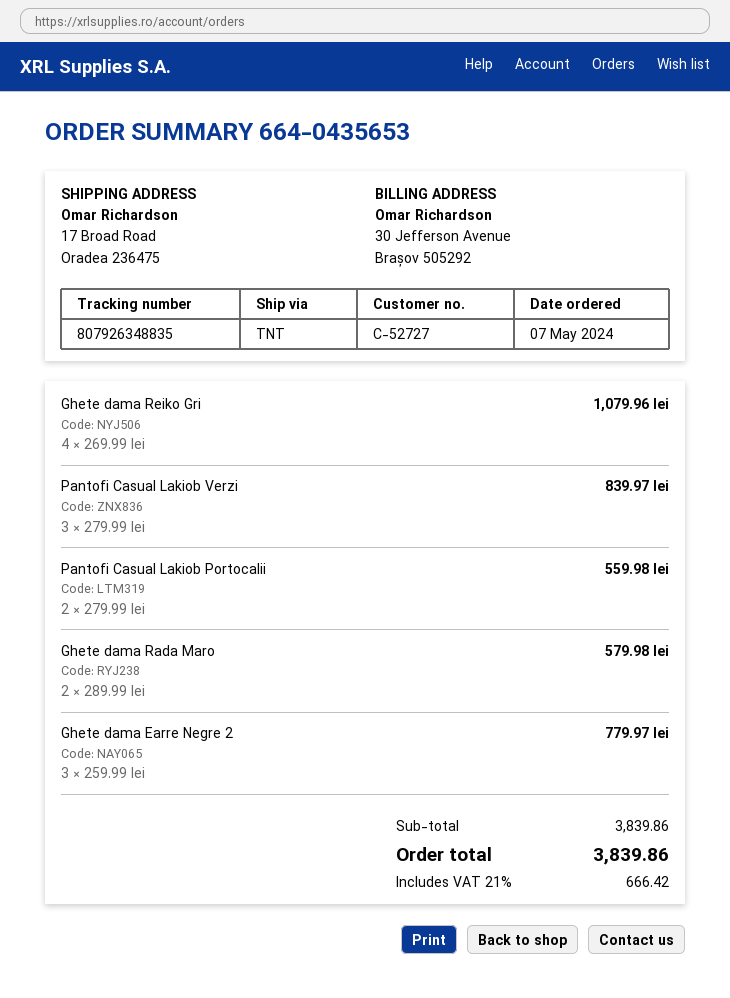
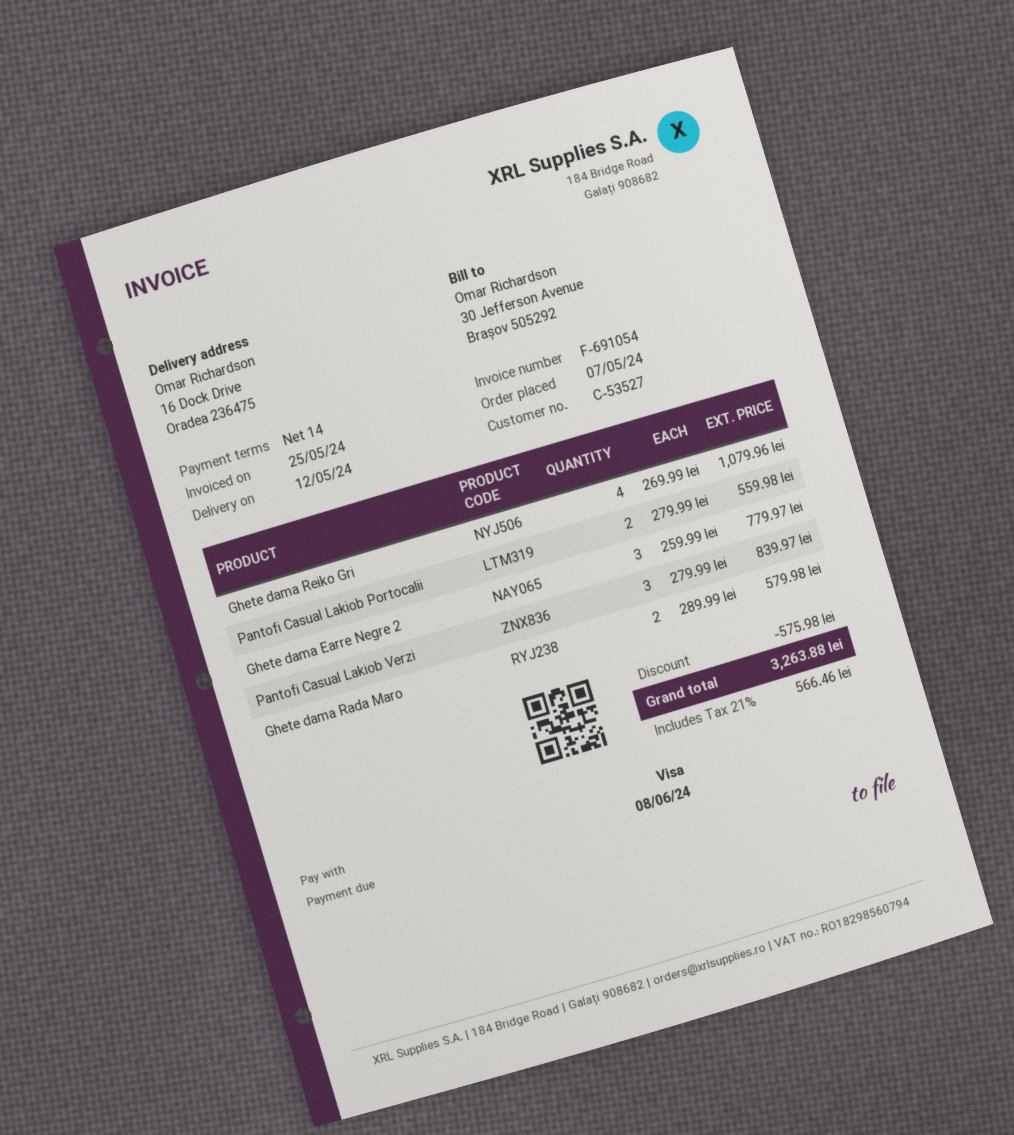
customer number: C-52727 -> C-53527
ship to: 17 Broad Road, Oradea 236475 -> 16 Dock Drive, Oradea 236475
discount: none -> 575.98
tax: 21% = 666.42 -> 21% = 566.46
total: 3839.86 -> 3263.88

